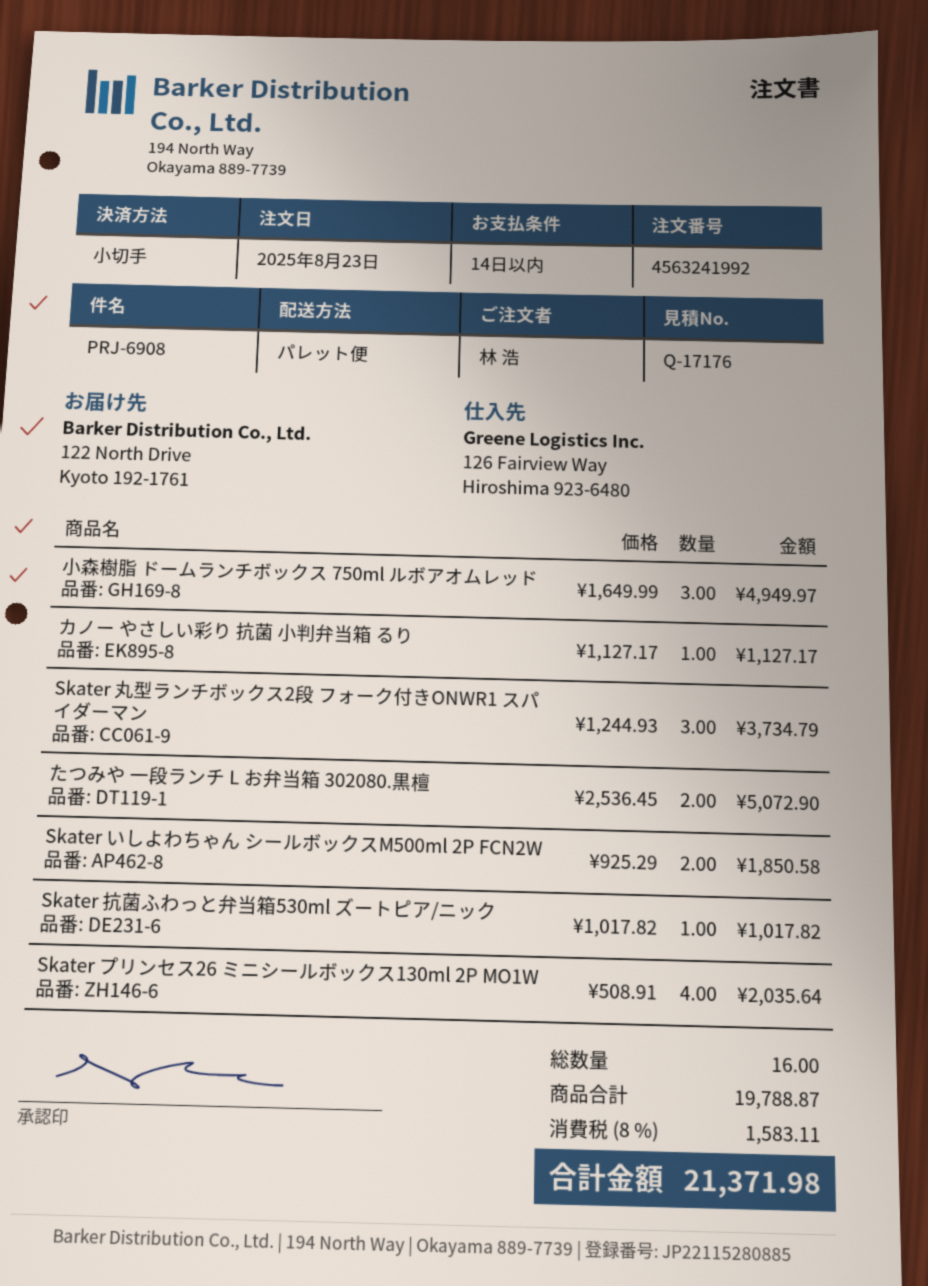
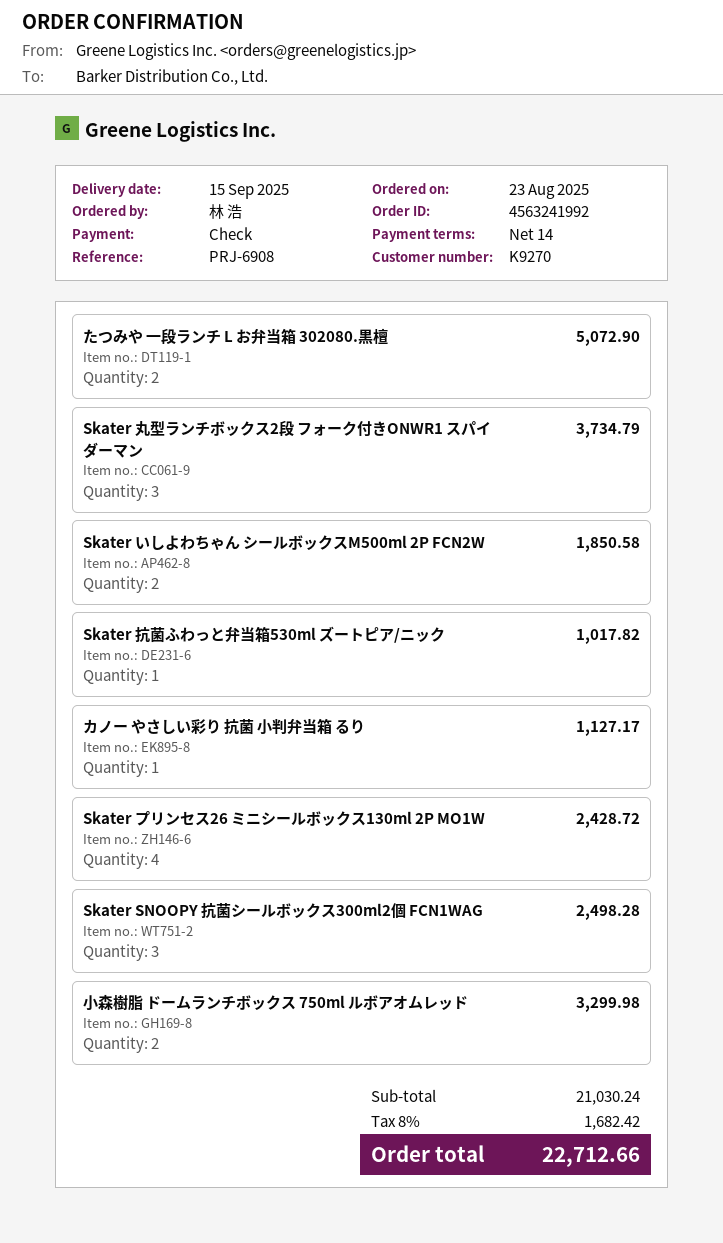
小森樹脂 ドームランチボックス 750ml ルボアオムレッド: 3 for 4949.97 -> 2 for 3299.98
Skater プリンセス26 ミニシールボックス130ml 2P MO1W: 4 for 2035.64 -> 4 for 2428.72
Skater SNOOPY 抗菌シールボックス300ml2個 FCN1WAG: none -> 3 for 2498.28
subtotal: 19788.87 -> 21030.24
tax: 8% = 1583.11 -> 8% = 1682.42
total: 21371.98 -> 22712.66

